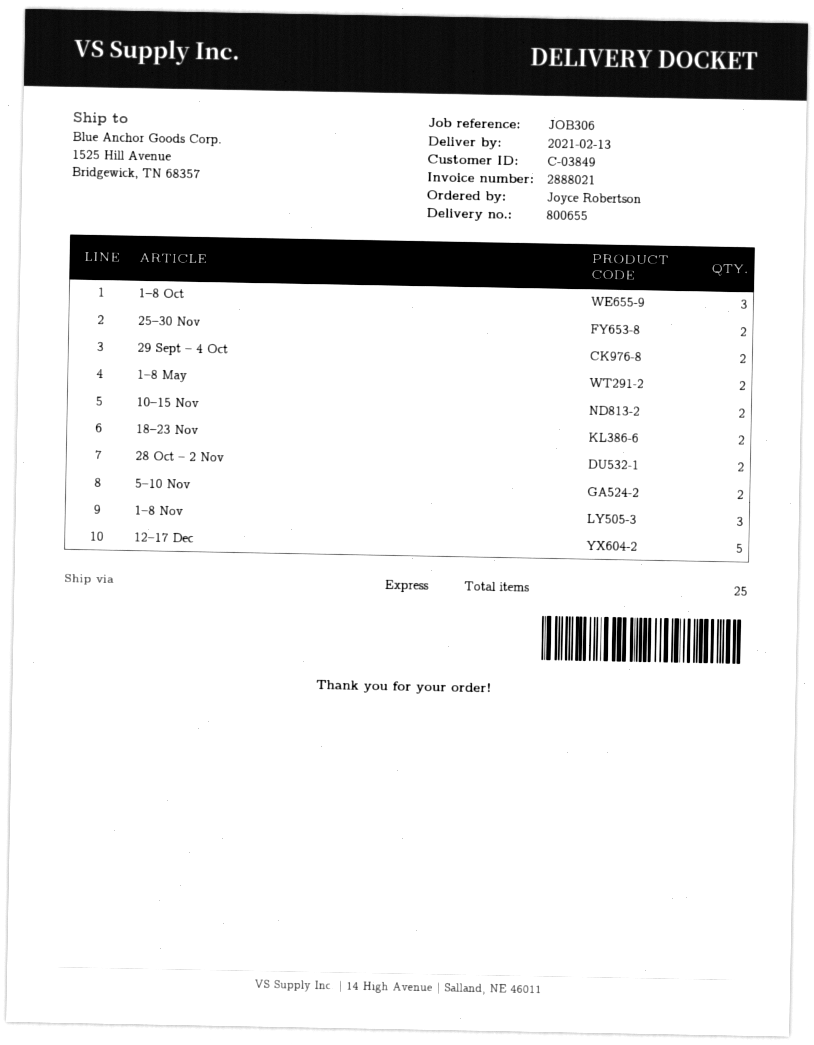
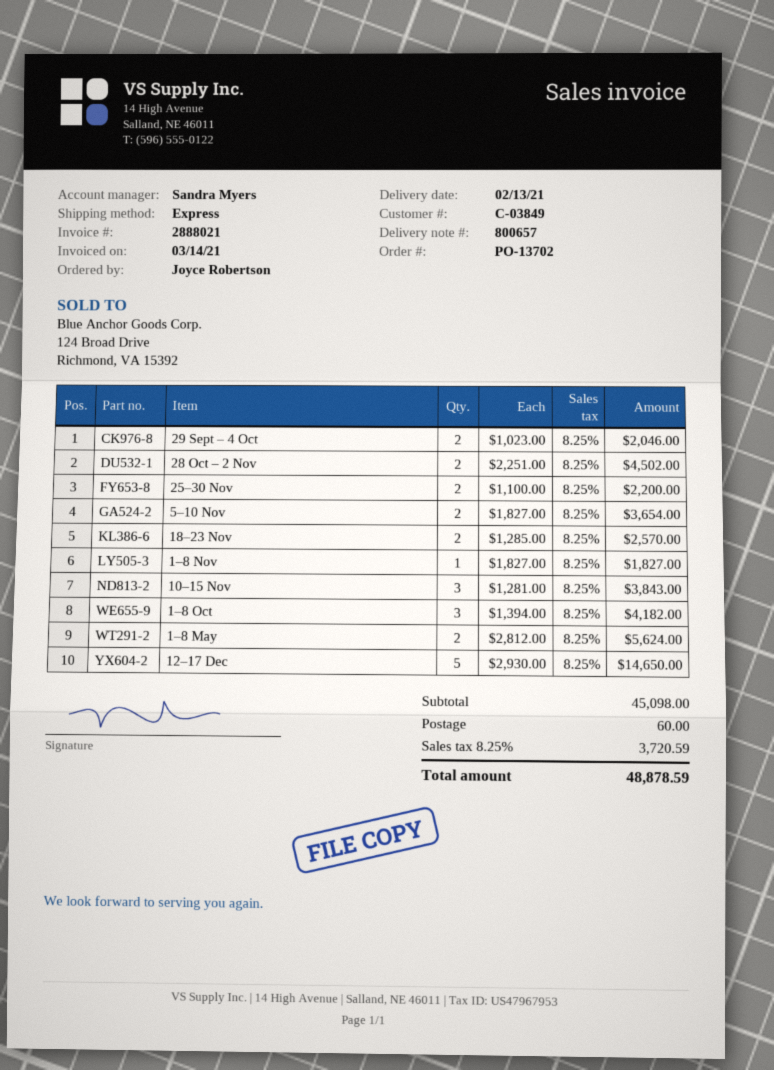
delivery note number: 800655 -> 800657
10–15 Nov: 2 -> 3
1–8 Nov: 3 -> 1

